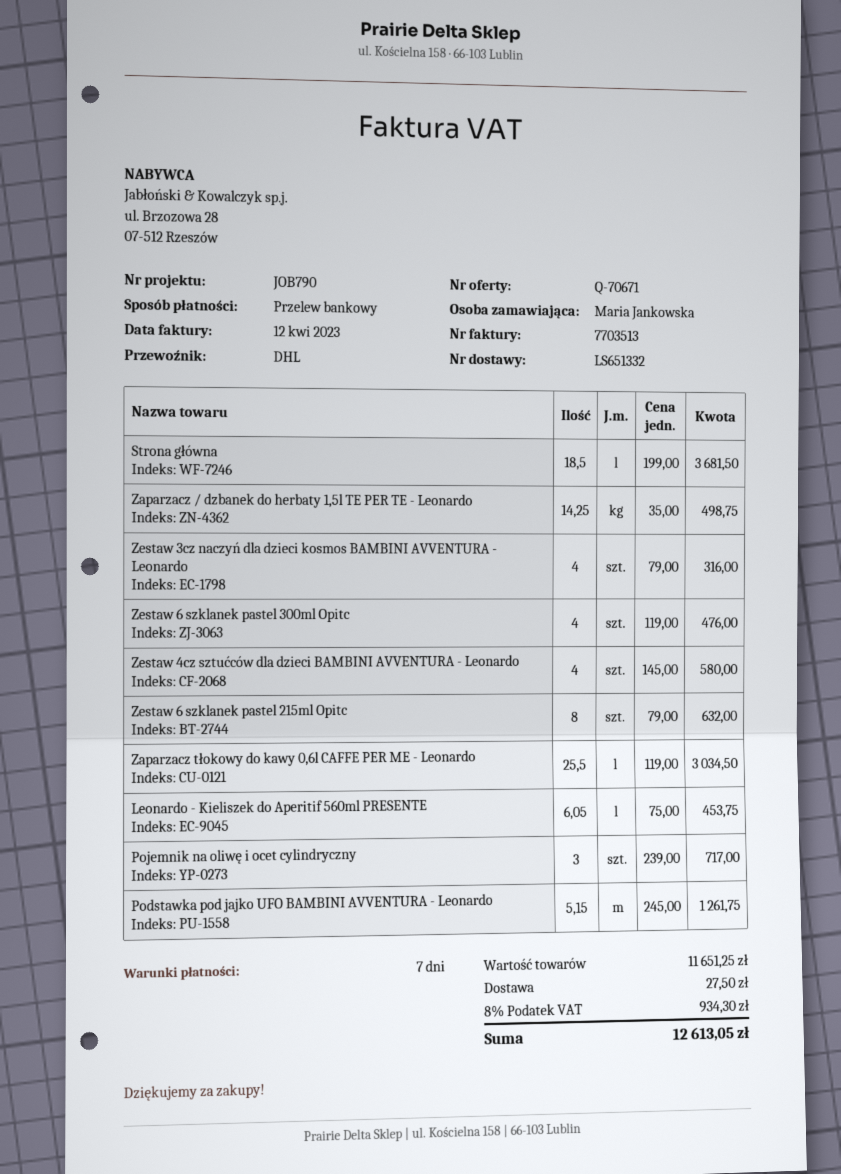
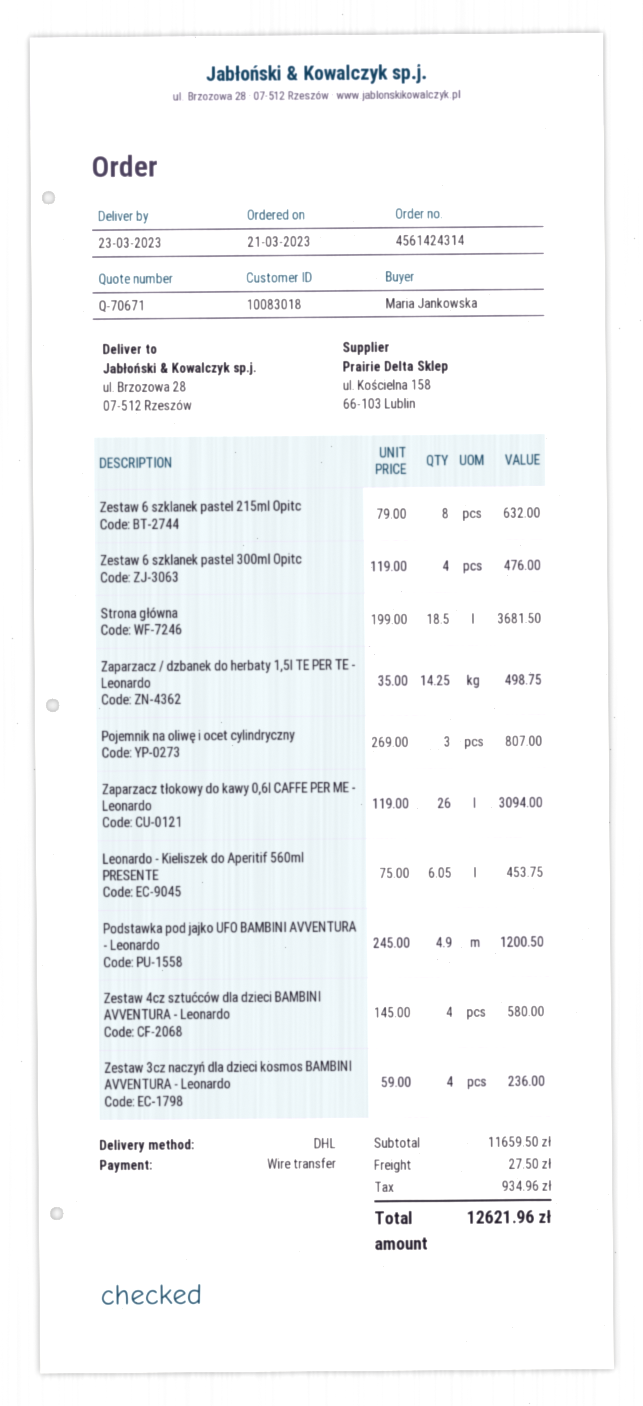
Zestaw 3cz naczyń dla dzieci kosmos BAMBINI AVVENTURA - Leonardo: 4 x 79.00 = 316.00 -> 4 x 59.00 = 236.00
Zaparzacz tłokowy do kawy 0,6l CAFFE PER ME - Leonardo: 25.5 x 119.00 = 3034.50 -> 26 x 119.00 = 3094.00
Pojemnik na oliwę i ocet cylindryczny: 3 x 239.00 = 717.00 -> 3 x 269.00 = 807.00
Podstawka pod jajko UFO BAMBINI AVVENTURA - Leonardo: 5.15 x 245.00 = 1261.75 -> 4.9 x 245.00 = 1200.50
subtotal: 11651.25 -> 11659.50
tax: 934.30 -> 934.96
total: 12613.05 -> 12621.96

